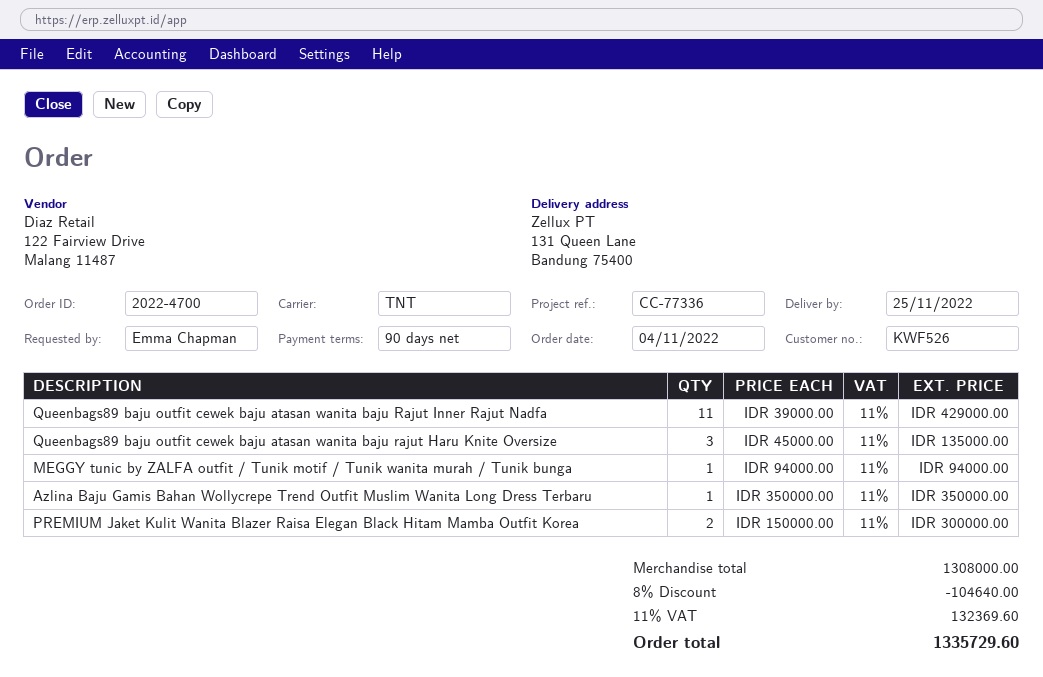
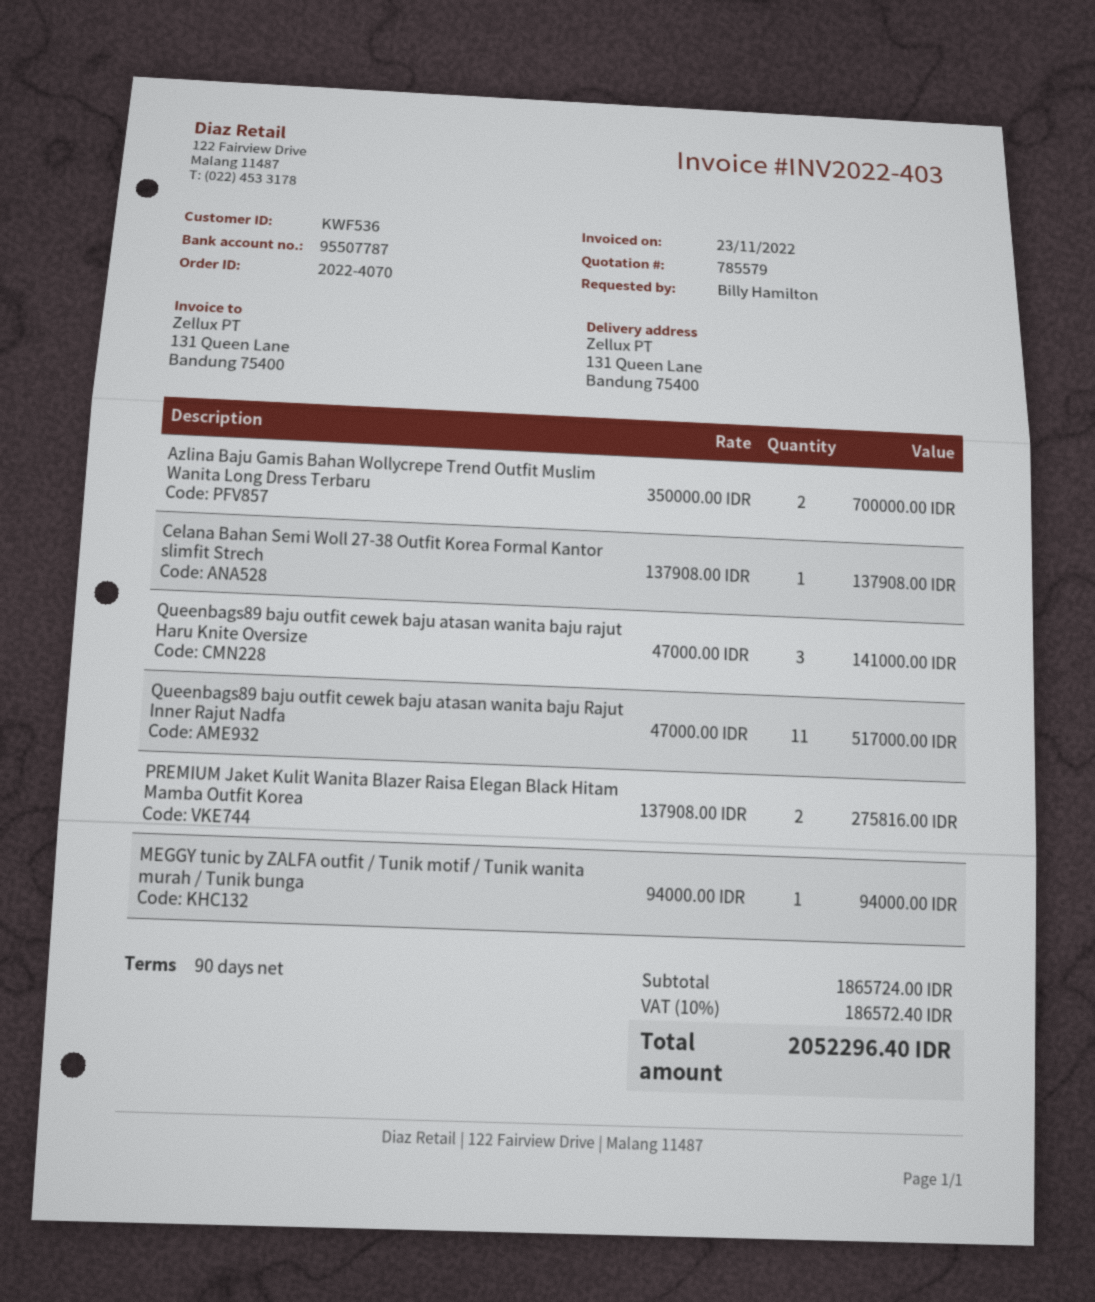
order number: 2022-4700 -> 2022-4070
customer number: KWF526 -> KWF536
ordered by: Emma Chapman -> Billy Hamilton
Queenbags89 baju outfit cewek baju atasan wanita baju Rajut Inner Rajut Nadfa: 11 x 39000.00 = 429000.00 -> 11 x 47000.00 = 517000.00
Queenbags89 baju outfit cewek baju atasan wanita baju rajut Haru Knite Oversize: 3 x 45000.00 = 135000.00 -> 3 x 47000.00 = 141000.00
Azlina Baju Gamis Bahan Wollycrepe Trend Outfit Muslim Wanita Long Dress Terbaru: 1 x 350000.00 = 350000.00 -> 2 x 350000.00 = 700000.00
PREMIUM Jaket Kulit Wanita Blazer Raisa Elegan Black Hitam Mamba Outfit Korea: 2 x 150000.00 = 300000.00 -> 2 x 137908.00 = 275816.00
Celana Bahan Semi Woll 27-38 Outfit Korea Formal Kantor slimfit Strech: none -> 1 x 137908.00 = 137908.00
subtotal: 1308000.00 -> 1865724.00
discount: 8% = 104640.00 -> none
tax: 11% = 132369.60 -> 10% = 186572.40
total: 1335729.60 -> 2052296.40

